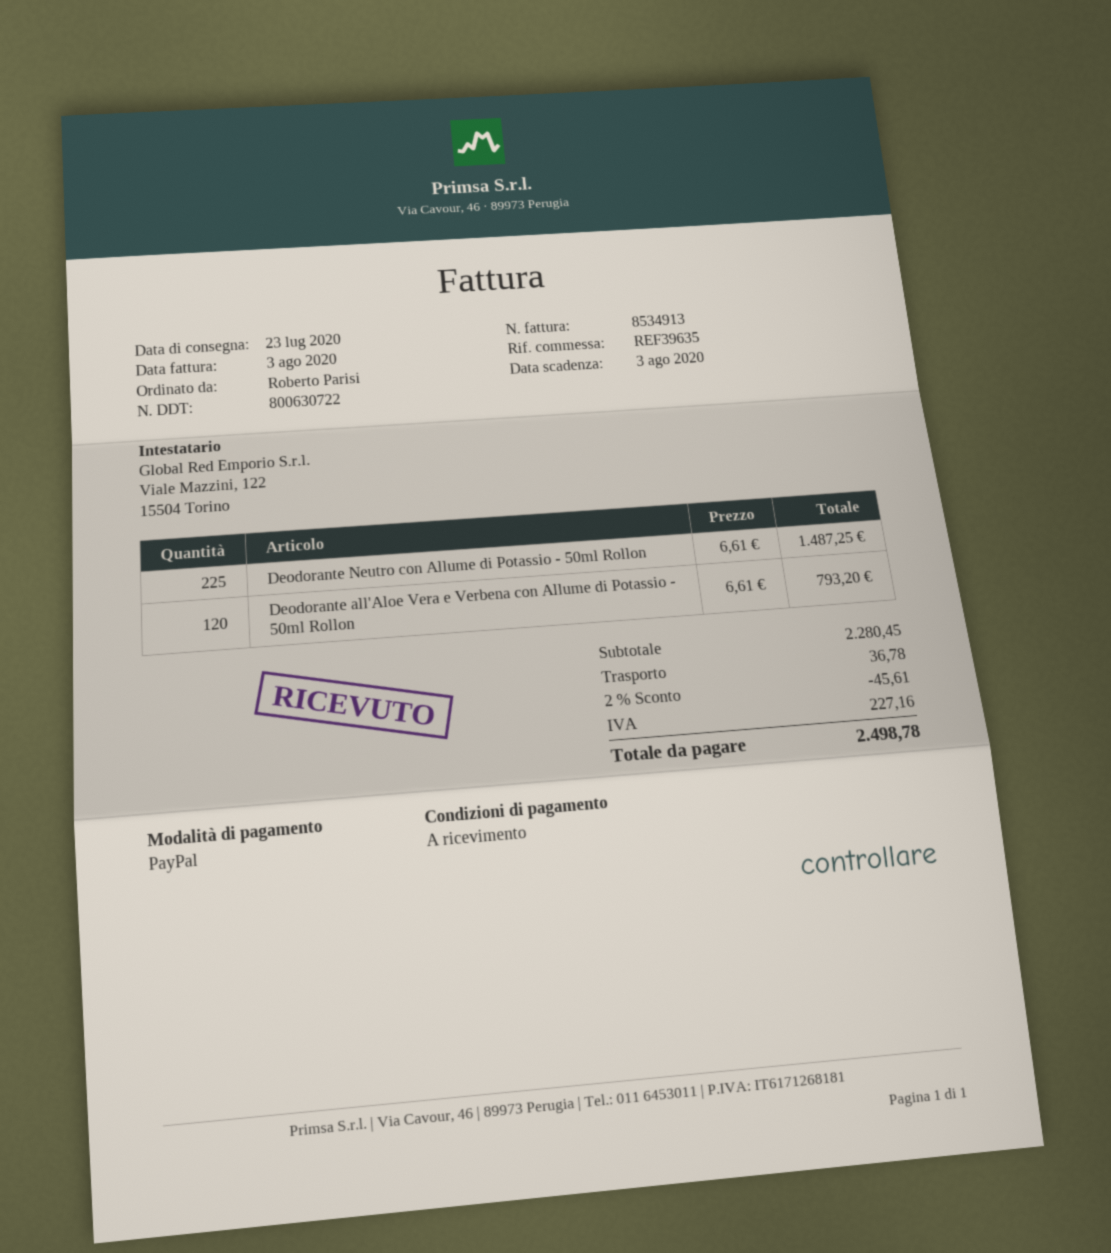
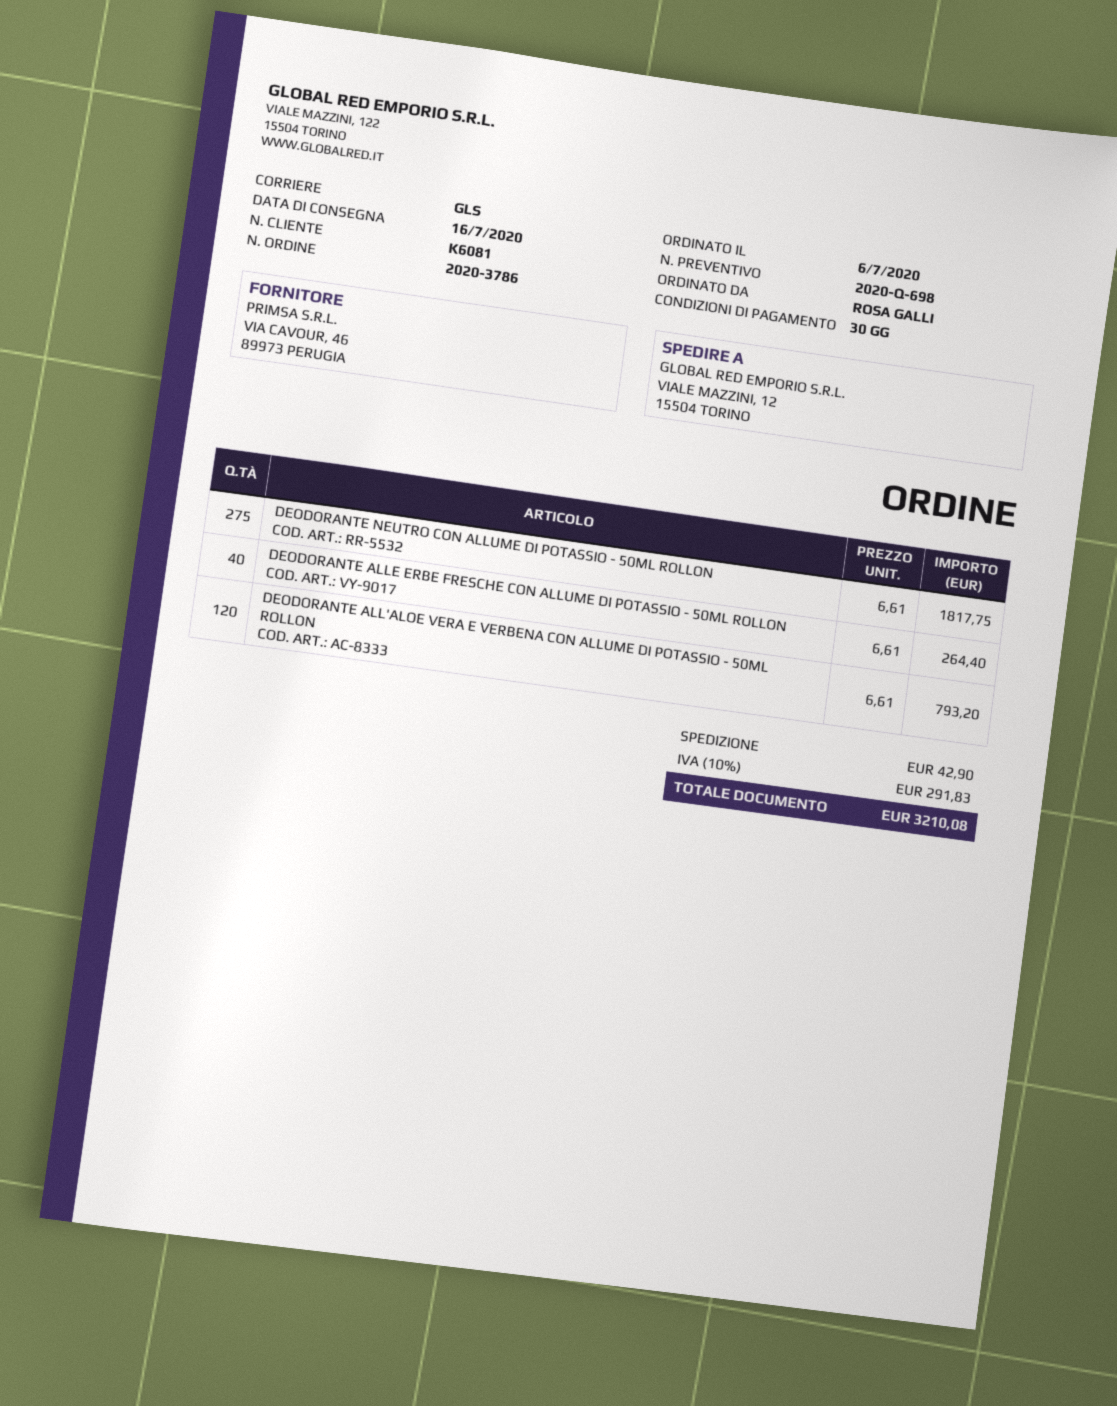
delivery date: 2020-07-23 -> 2020-07-16
payment terms: on receipt -> 30 days
ordered by: Roberto Parisi -> ROSA GALLI
Deodorante Neutro con Allume di Potassio - 50ml Rollon: 225 x 6.61 = 1487.25 -> 275 x 6.61 = 1817.75
DEODORANTE ALLE ERBE FRESCHE CON ALLUME DI POTASSIO - 50ML ROLLON: none -> 40 x 6.61 = 264.40
discount: 2% = 45.61 -> none
shipping: 36.78 -> 42.90
tax: 227.16 -> 291.83
total: 2498.78 -> 3210.08

